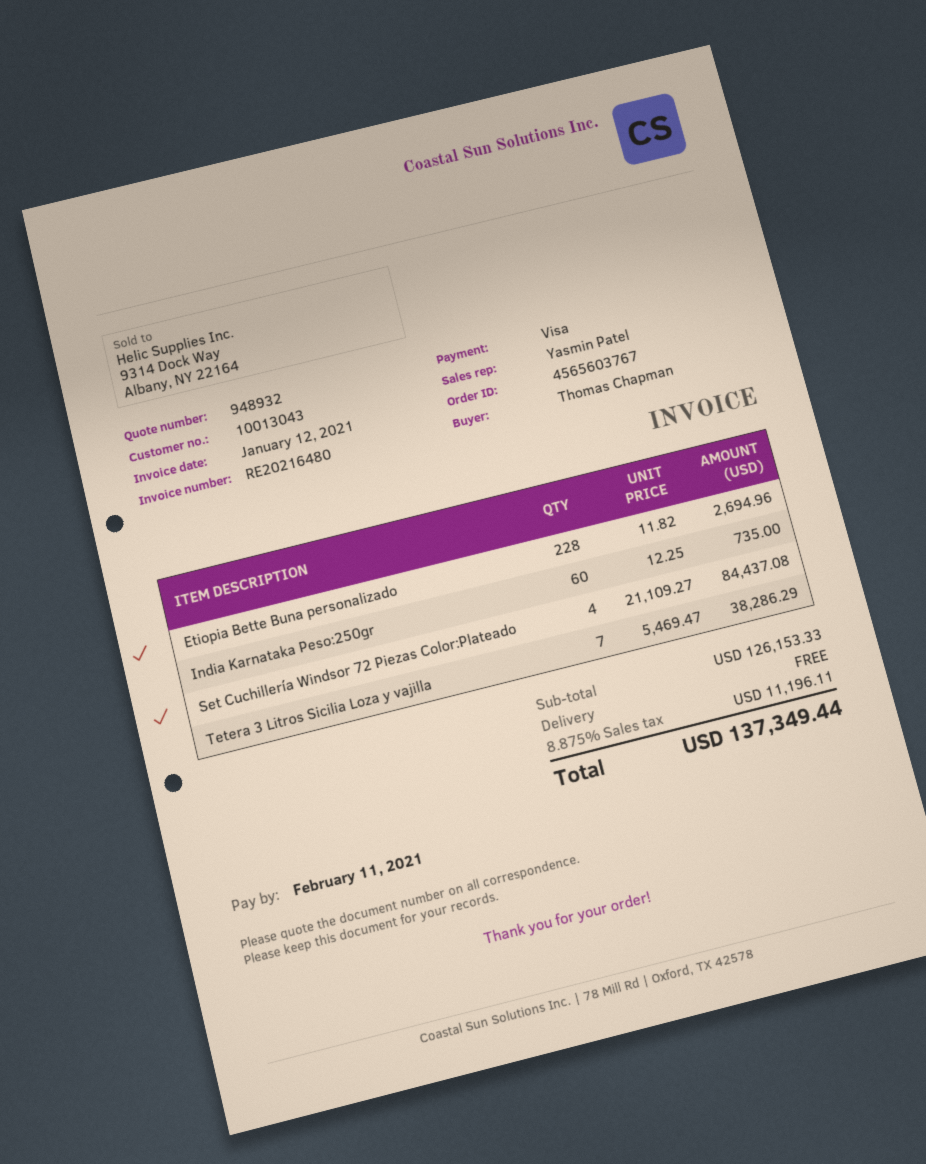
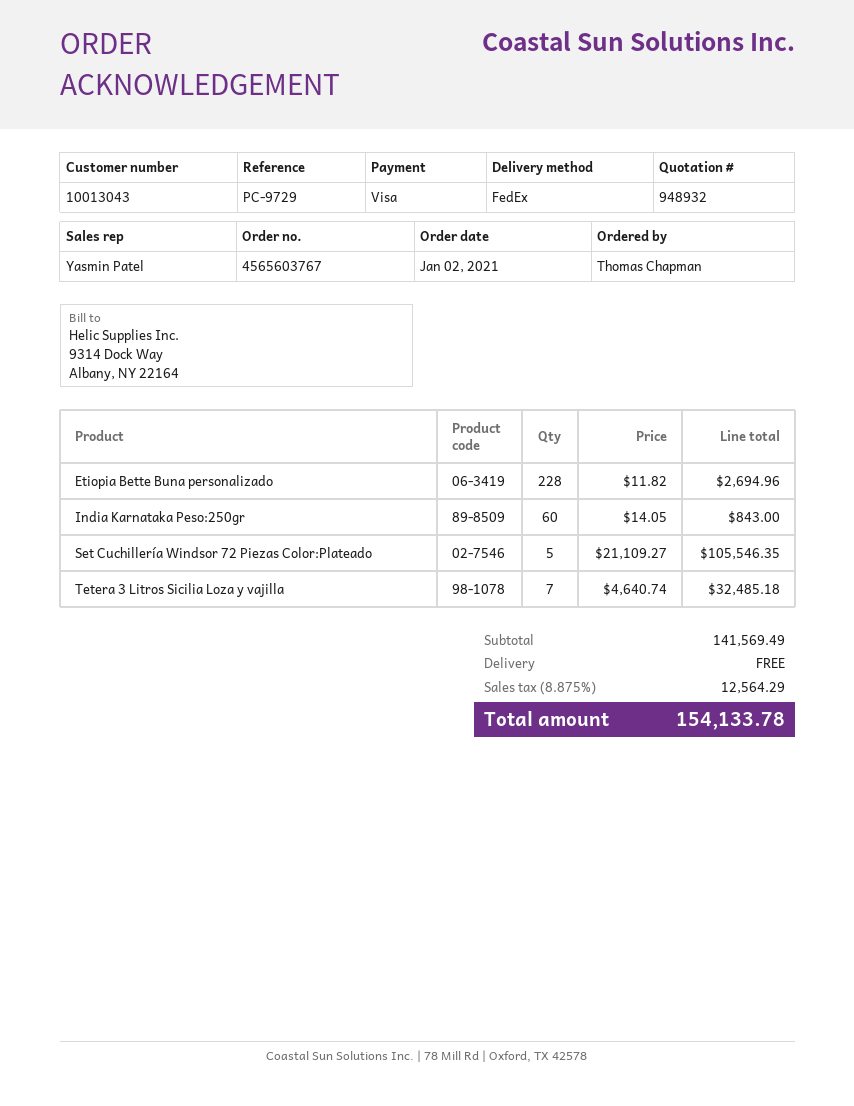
India Karnataka Peso:250gr: 60 x 12.25 = 735.00 -> 60 x 14.05 = 843.00
Set Cuchillería Windsor 72 Piezas Color:Plateado: 4 x 21109.27 = 84437.08 -> 5 x 21109.27 = 105546.35
Tetera 3 Litros Sicilia Loza y vajilla: 7 x 5469.47 = 38286.29 -> 7 x 4640.74 = 32485.18
subtotal: 126153.33 -> 141569.49
tax: 8.875% = 11196.11 -> 8.875% = 12564.29
total: 137349.44 -> 154133.78

